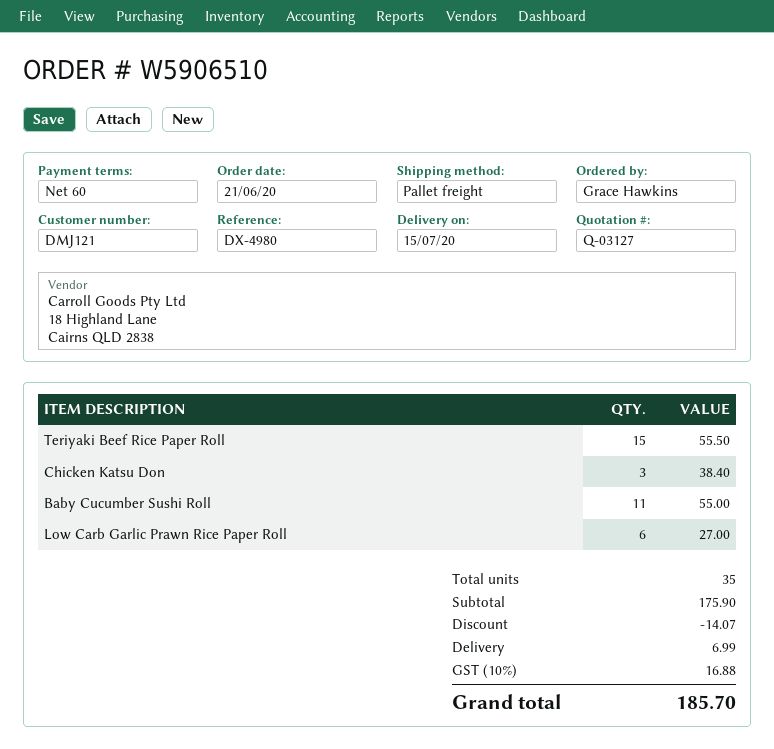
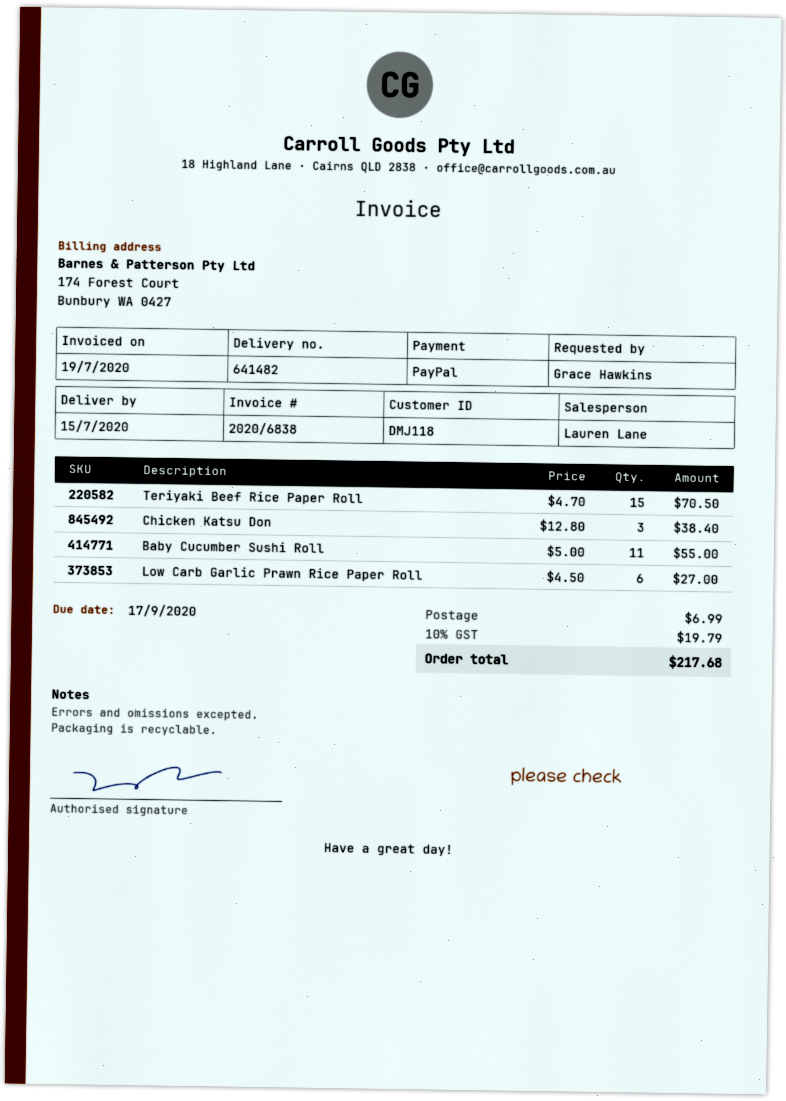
customer number: DMJ121 -> DMJ118
Teriyaki Beef Rice Paper Roll: 15 for 55.50 -> 15 for 70.50
discount: 14.07 -> none
tax: 10% = 16.88 -> 10% = 19.79
total: 185.70 -> 217.68

